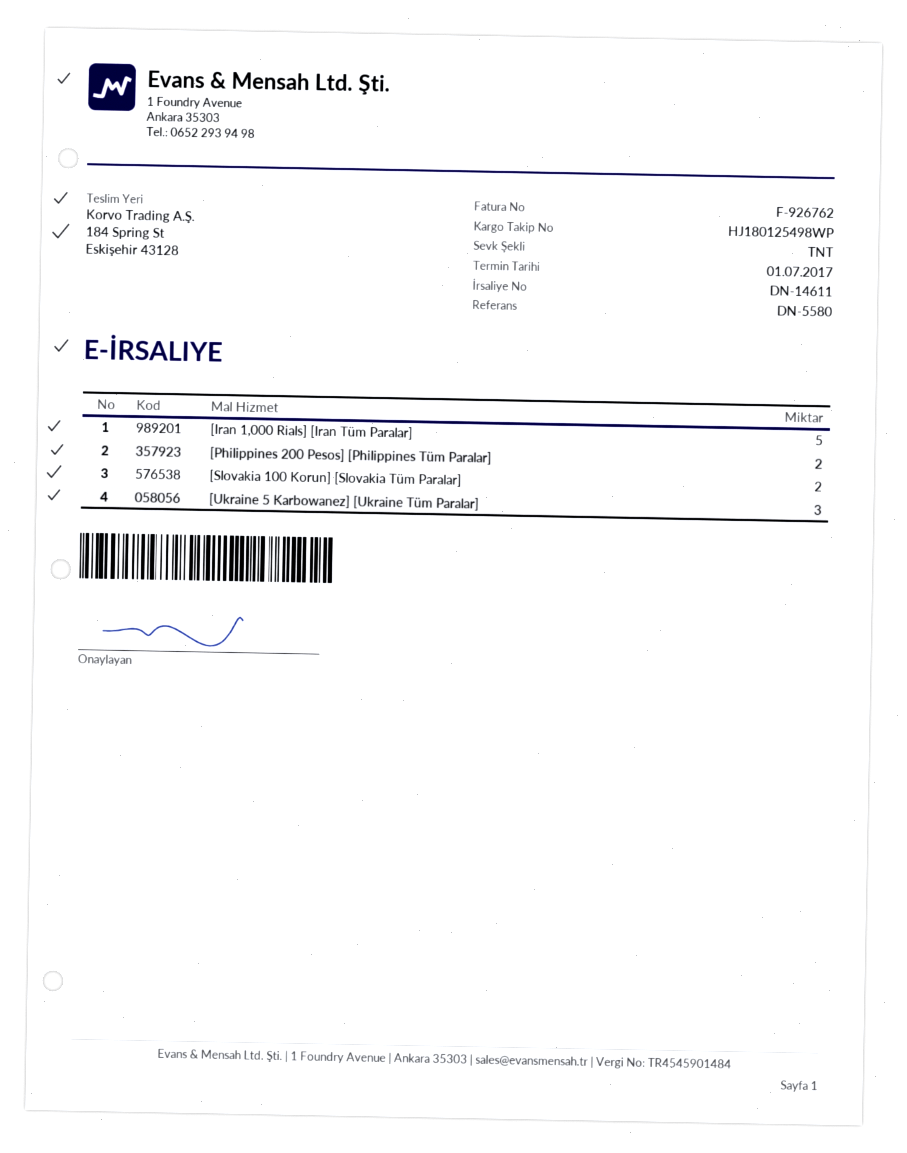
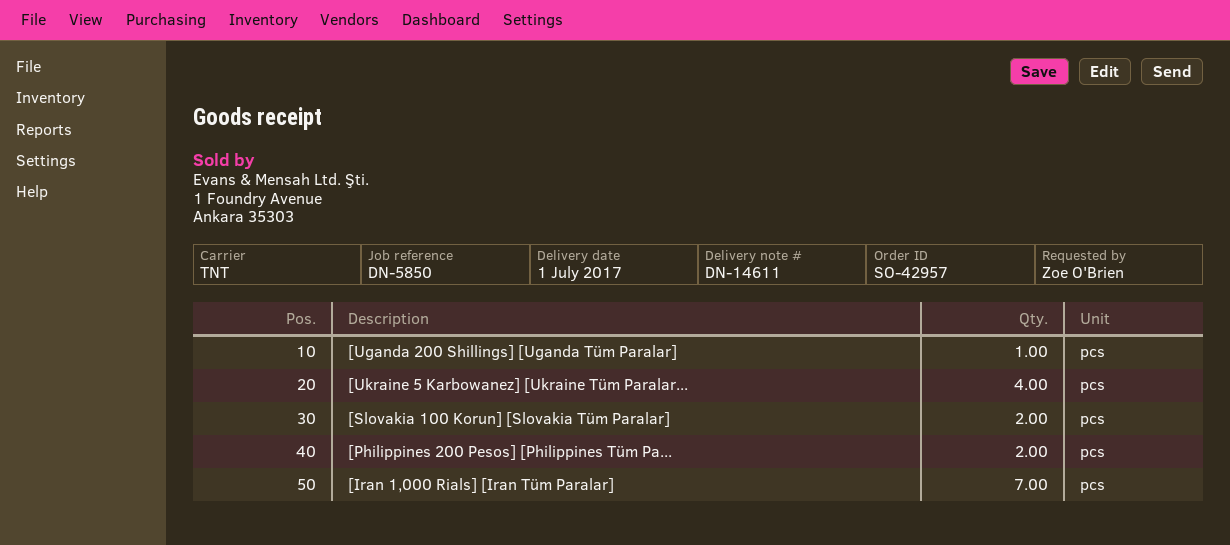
reference: DN-5580 -> DN-5850
[Iran 1,000 Rials] [Iran Tüm Paralar]: 5 -> 7
[Ukraine 5 Karbowanez] [Ukraine Tüm Paralar]: 3 -> 4
[Uganda 200 Shillings] [Uganda Tüm Paralar]: none -> 1

